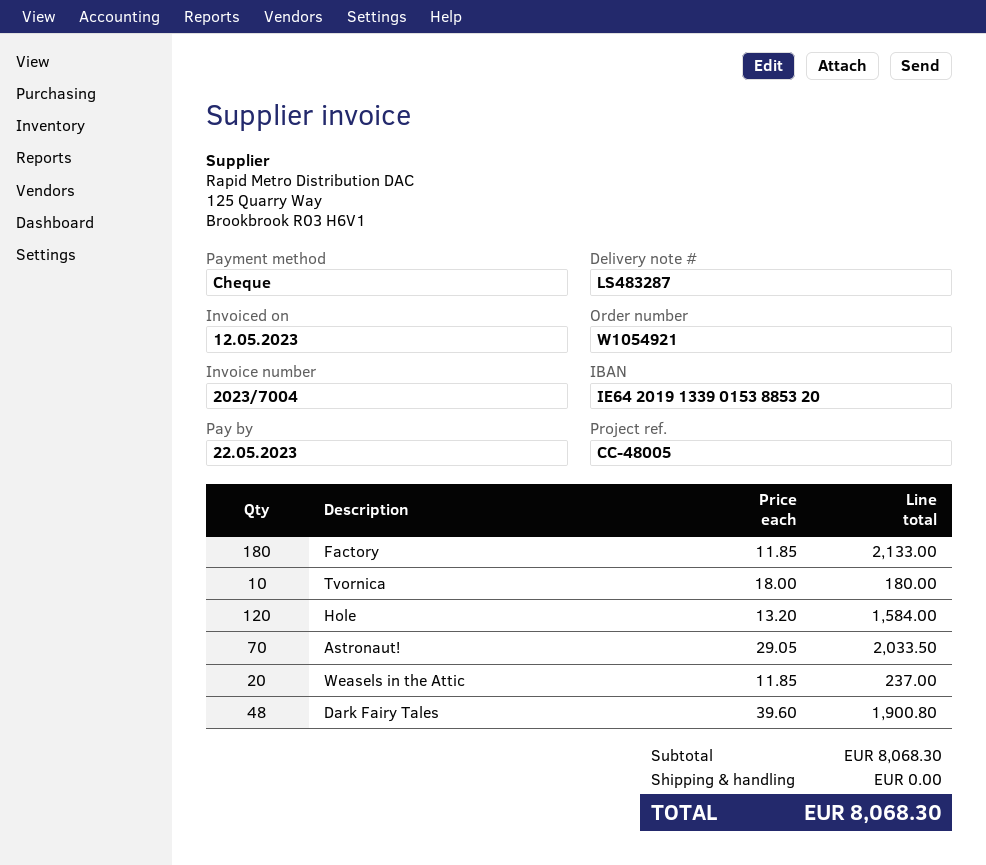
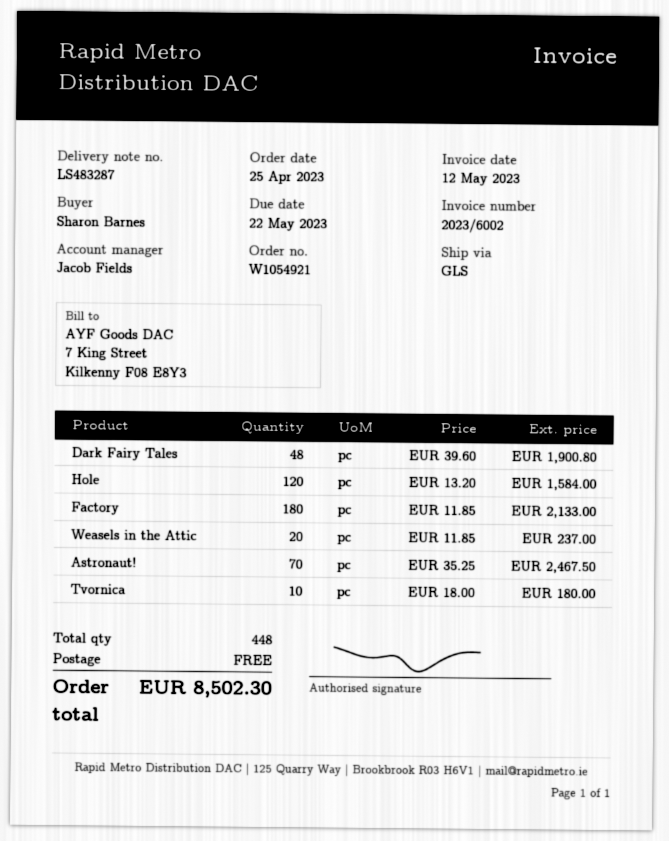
invoice number: 2023/7004 -> 2023/6002
Astronaut!: 70 x 29.05 = 2033.50 -> 70 x 35.25 = 2467.50
total: 8068.30 -> 8502.30

